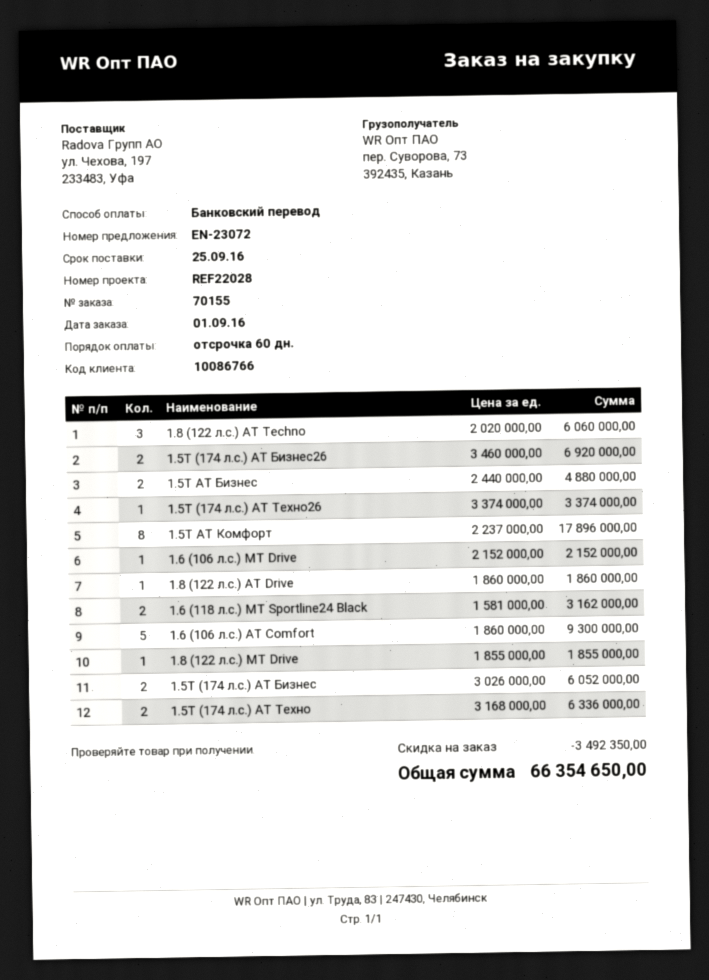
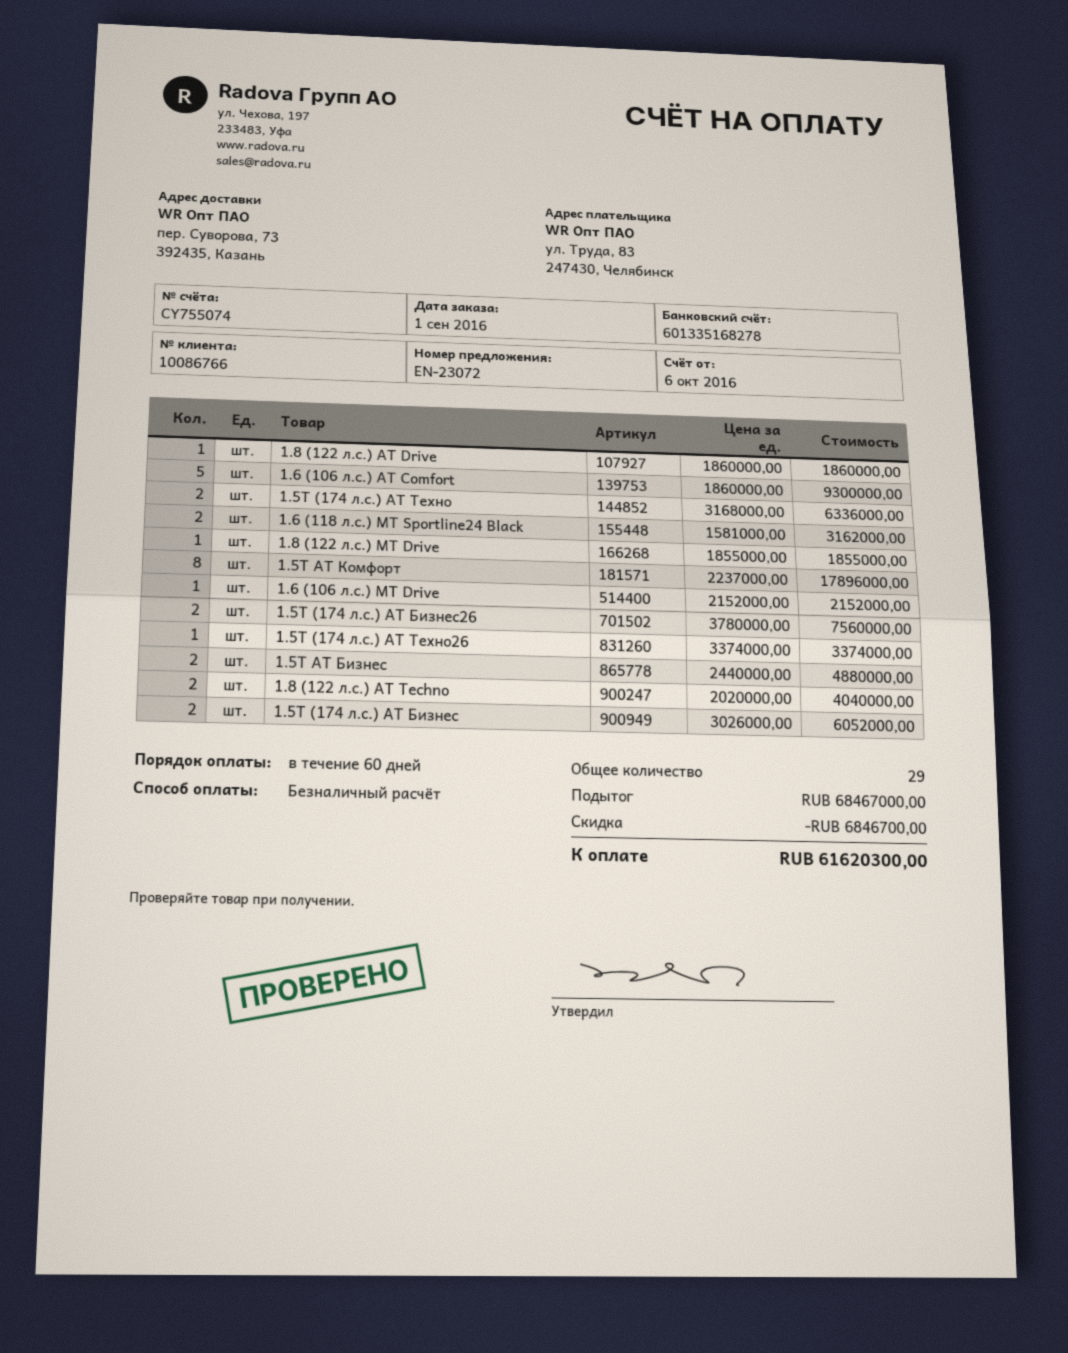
1.8 (122 л.с.) AT Techno: 3 x 2020000.00 = 6060000.00 -> 2 x 2020000.00 = 4040000.00
1.5T (174 л.с.) AT Бизнес26: 2 x 3460000.00 = 6920000.00 -> 2 x 3780000.00 = 7560000.00
discount: 3492350.00 -> 6846700.00
total: 66354650.00 -> 61620300.00

